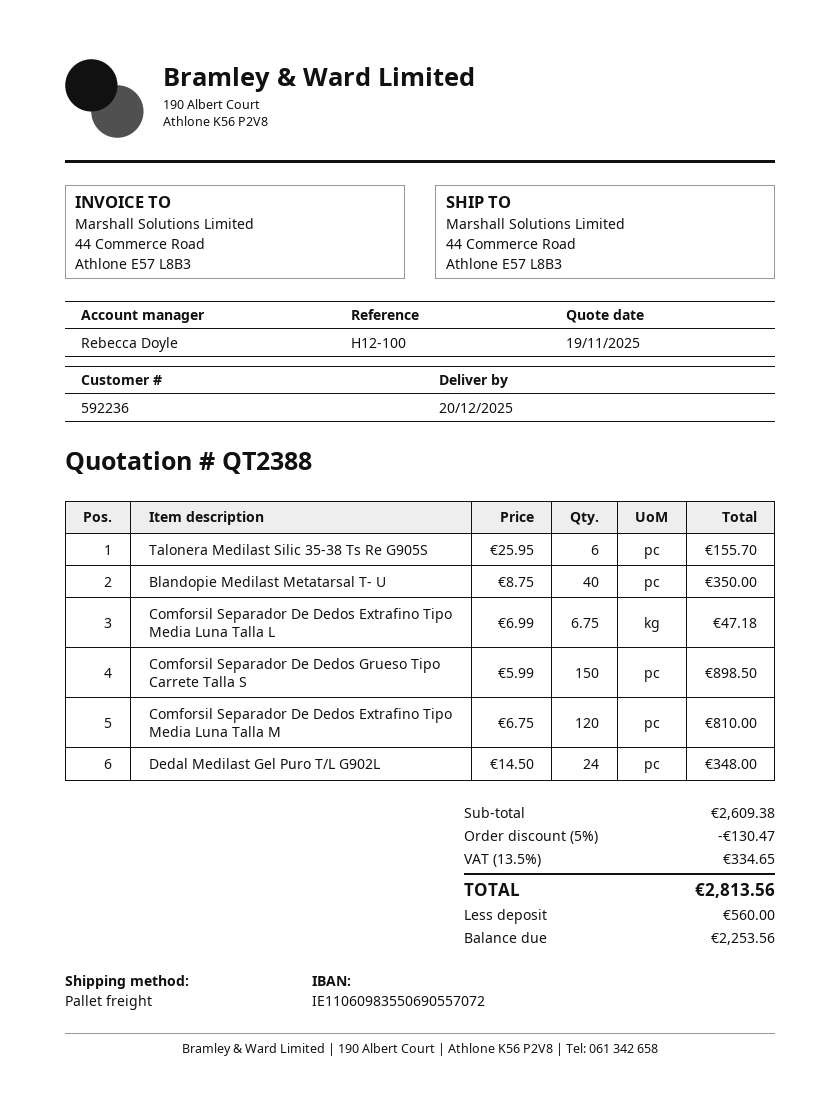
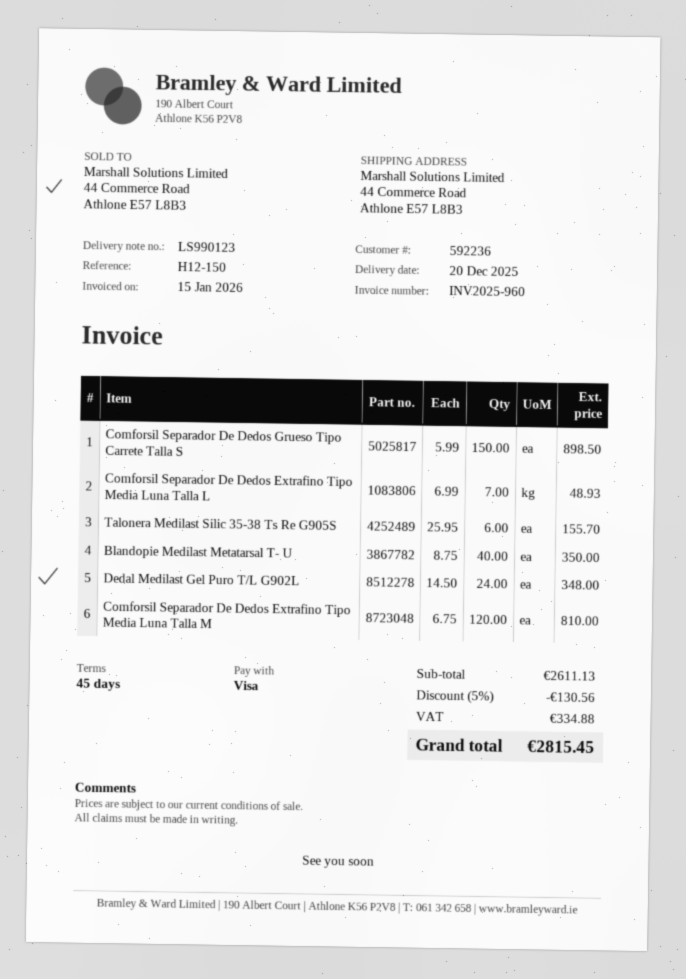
reference: H12-100 -> H12-150
Comforsil Separador De Dedos Extrafino Tipo Media Luna Talla L: 6.75 x 6.99 = 47.18 -> 7 x 6.99 = 48.93
subtotal: 2609.38 -> 2611.13
discount: 5% = 130.47 -> 5% = 130.56
tax: 334.65 -> 334.88
total: 2813.56 -> 2815.45

